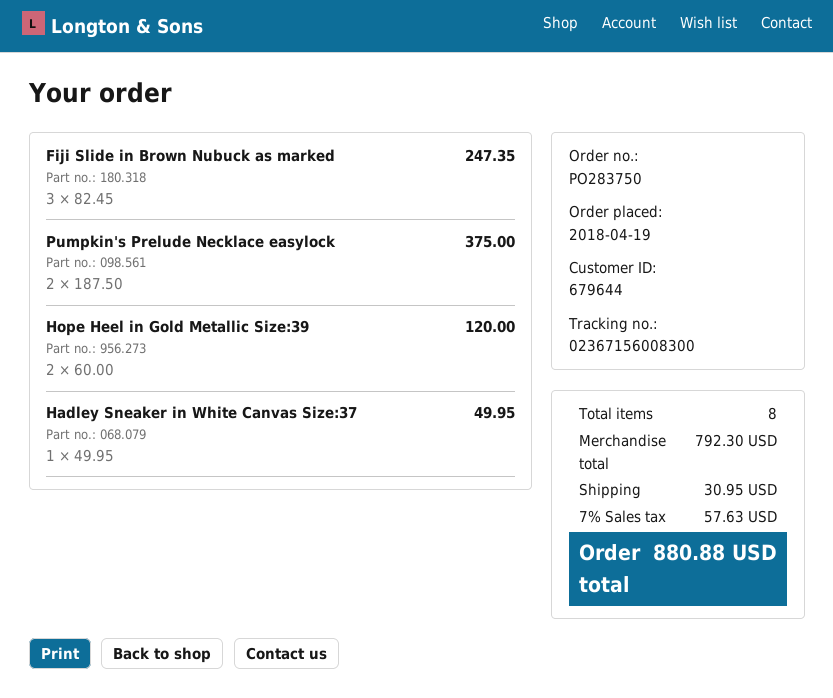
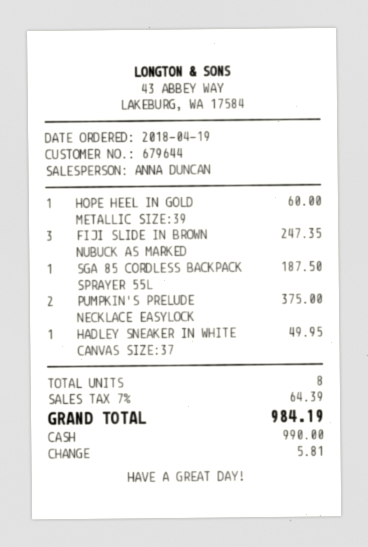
Hope Heel in Gold Metallic Size:39: 2 for 120.00 -> 1 for 60.00
SGA 85 CORDLESS BACKPACK SPRAYER 55L: none -> 1 for 187.50
shipping: 30.95 -> none
tax: 7% = 57.63 -> 7% = 64.39
total: 880.88 -> 984.19

